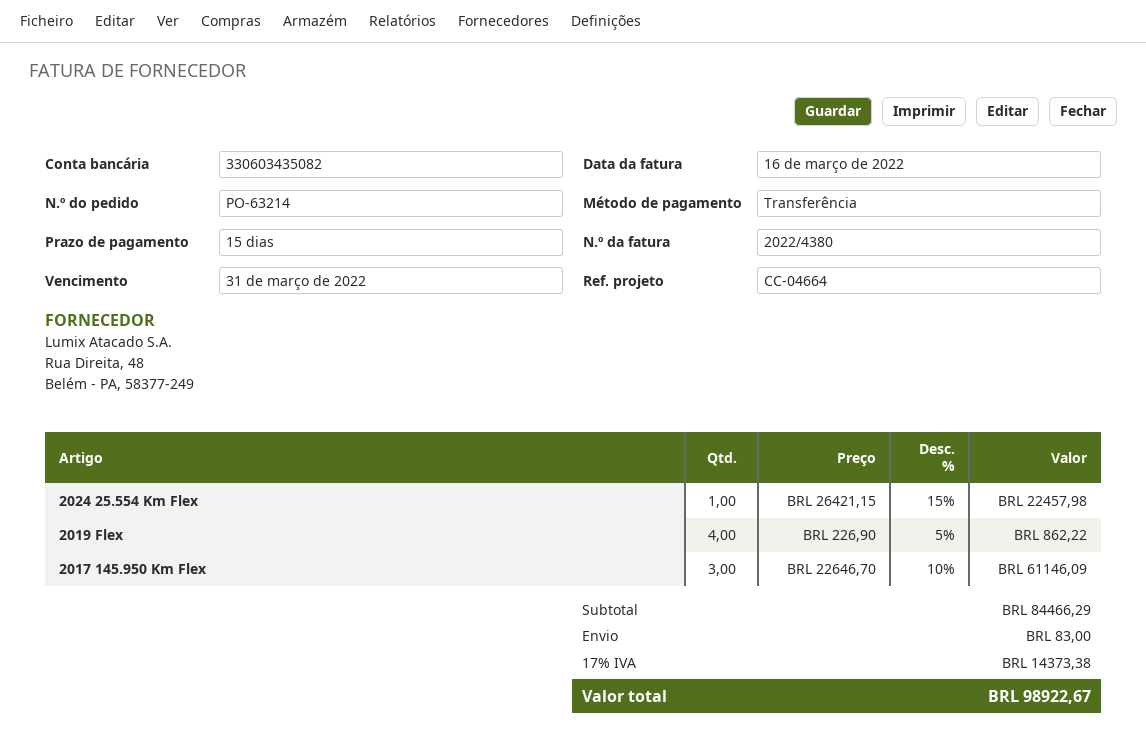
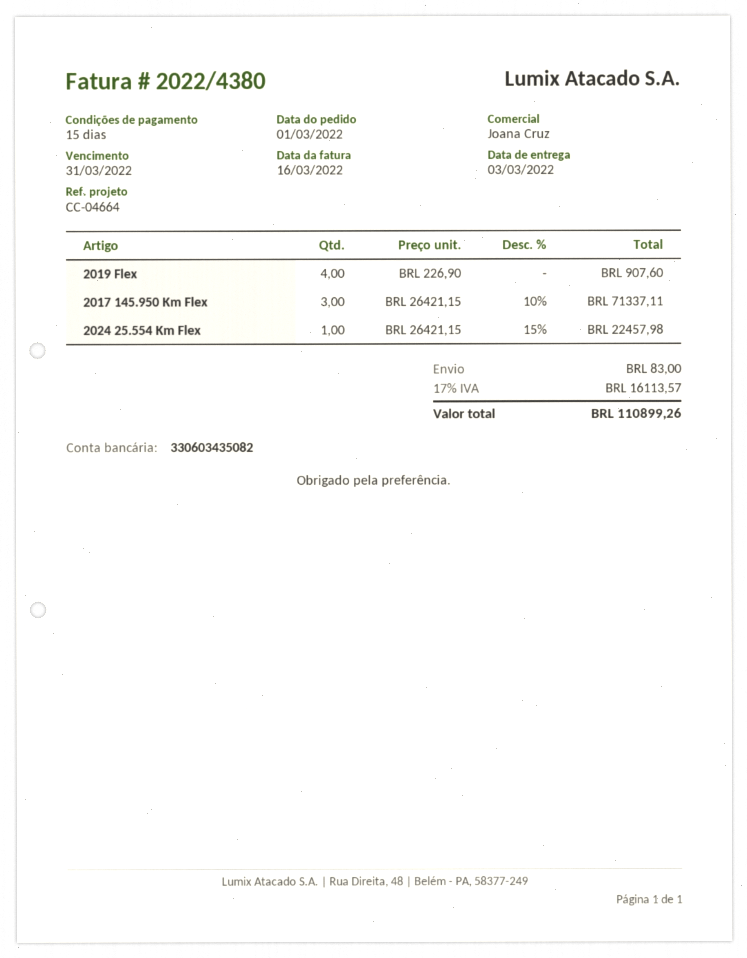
2019 Flex: 4 x 226.90 - 5% = 862.22 -> 4 x 226.90 = 907.60
2017 145.950 Km Flex: 3 x 22646.70 - 10% = 61146.09 -> 3 x 26421.15 - 10% = 71337.11
tax: 17% = 14373.38 -> 17% = 16113.57
total: 98922.67 -> 110899.26

